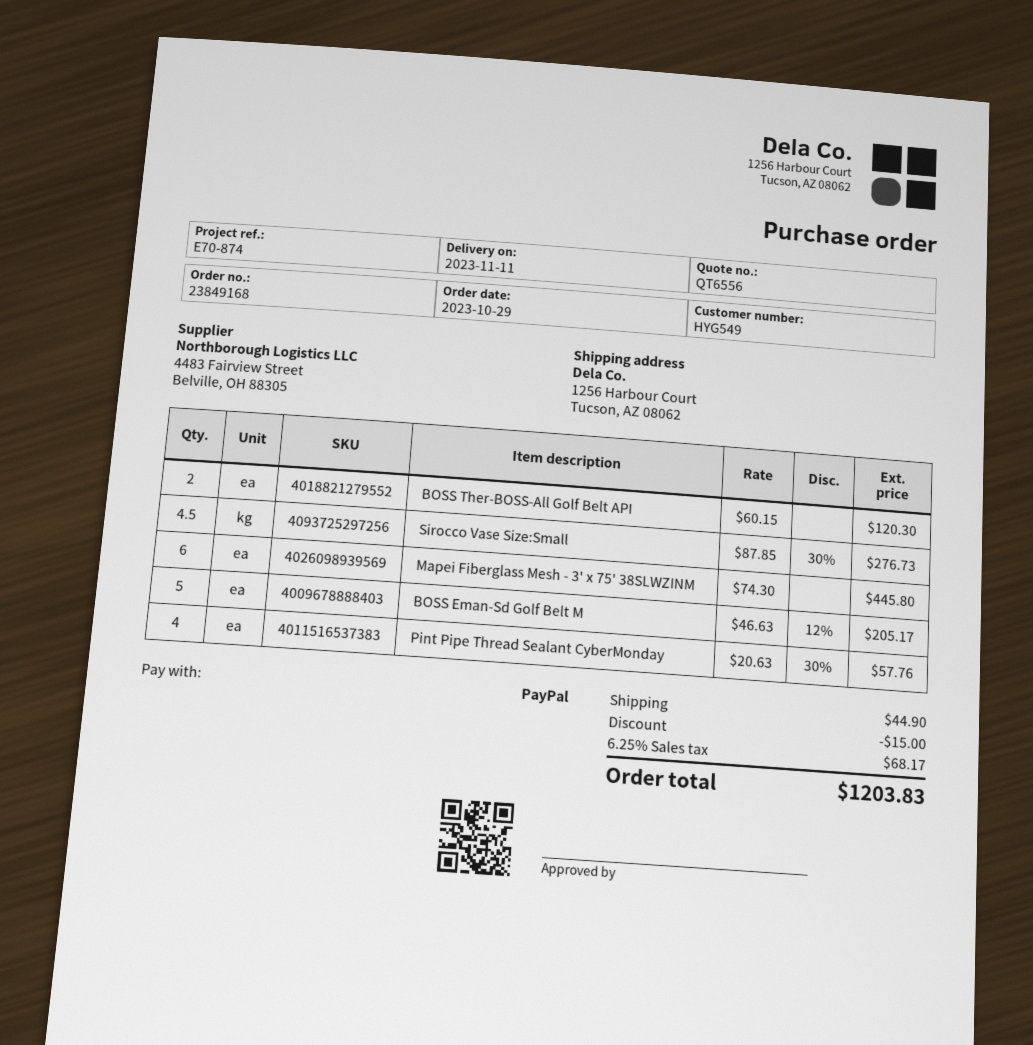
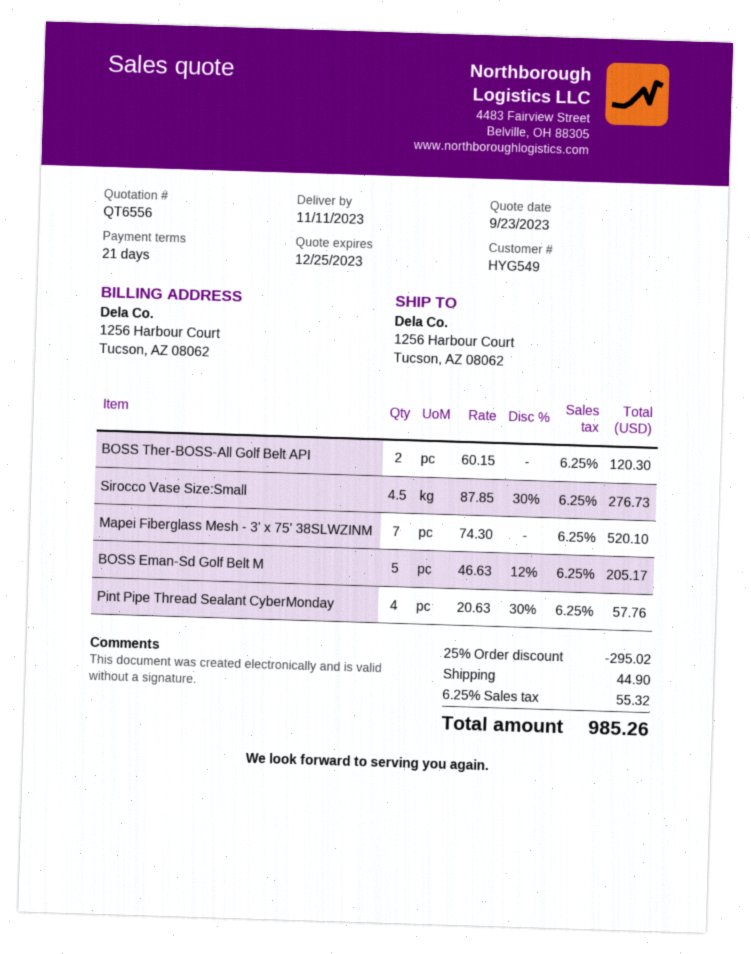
Mapei Fiberglass Mesh - 3' x 75' 38SLWZINM: 6 x 74.30 = 445.80 -> 7 x 74.30 = 520.10
discount: 15.00 -> 295.02
tax: 6.25% = 68.17 -> 6.25% = 55.32
total: 1203.83 -> 985.26

